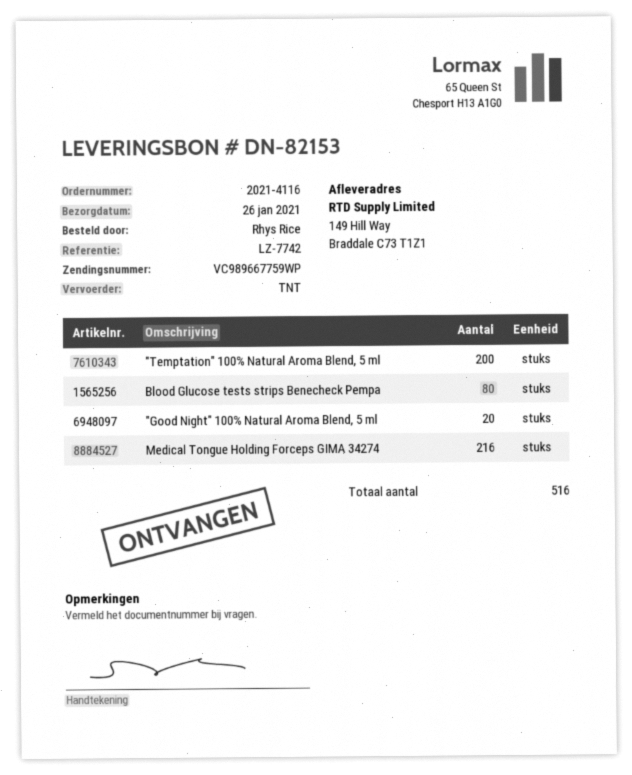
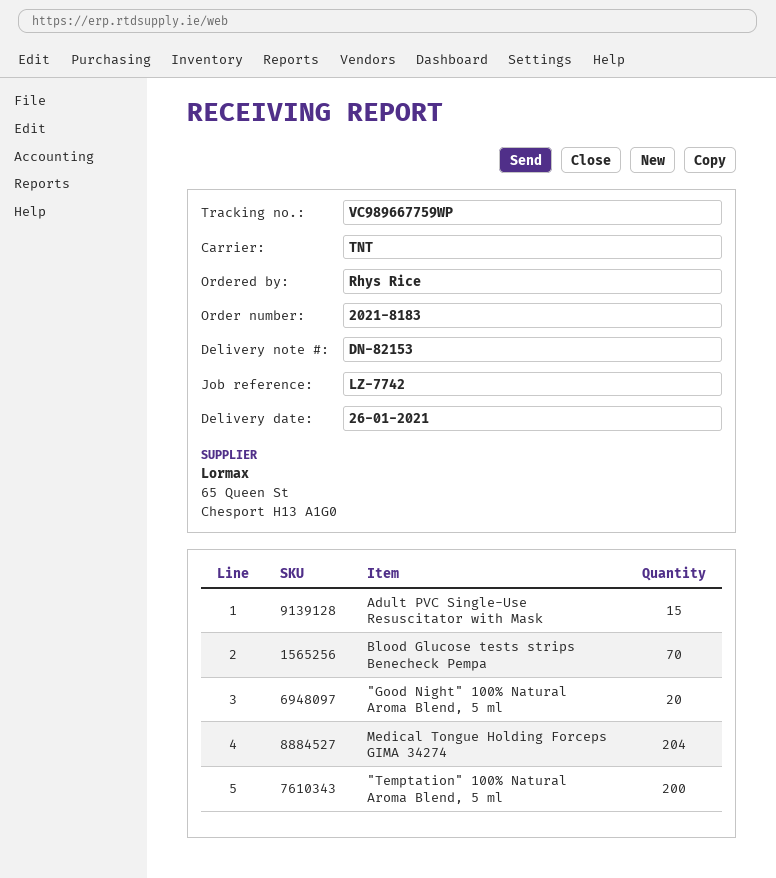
order number: 2021-4116 -> 2021-8183
Blood Glucose tests strips Benecheck Pempa: 80 -> 70
Medical Tongue Holding Forceps GIMA 34274: 216 -> 204
Adult PVC Single-Use Resuscitator with Mask: none -> 15

